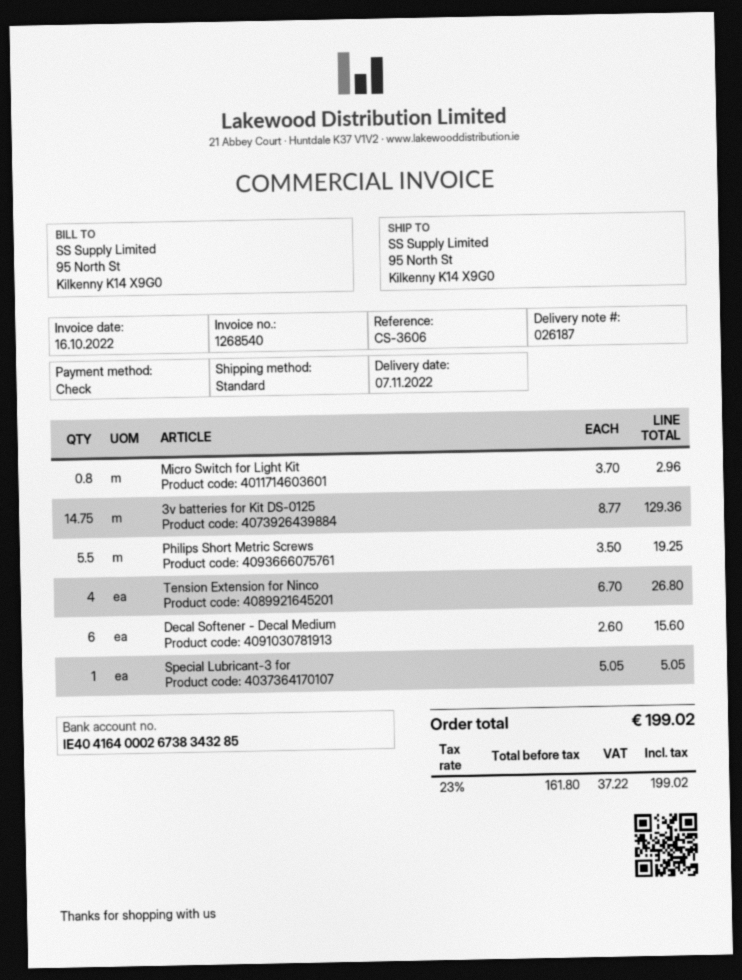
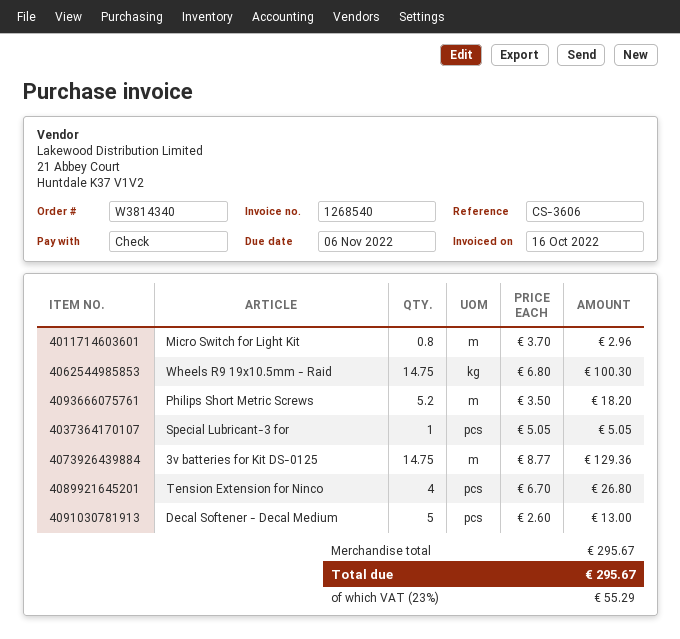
Philips Short Metric Screws: 5.5 x 3.50 = 19.25 -> 5.2 x 3.50 = 18.20
Decal Softener - Decal Medium: 6 x 2.60 = 15.60 -> 5 x 2.60 = 13.00
Wheels R9 19x10.5mm - Raid: none -> 14.75 x 6.80 = 100.30
tax: 23% = 37.22 -> 23% = 55.29
total: 199.02 -> 295.67

